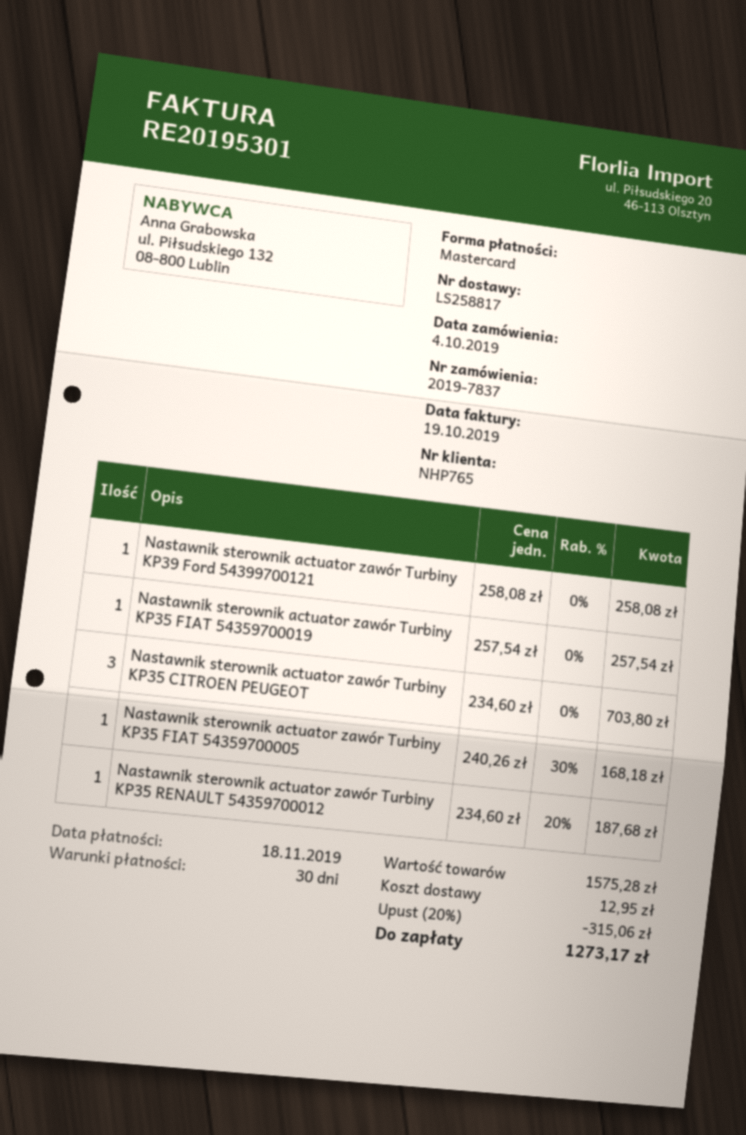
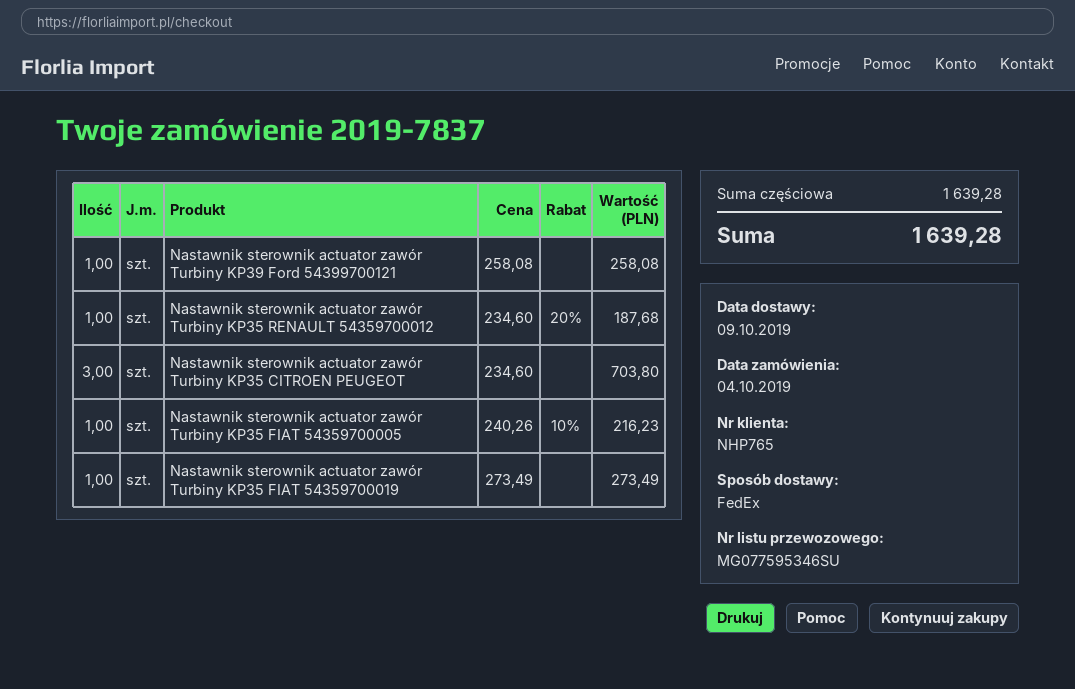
Nastawnik sterownik actuator zawór Turbiny KP35 FIAT 54359700019: 1 x 257.54 = 257.54 -> 1 x 273.49 = 273.49
Nastawnik sterownik actuator zawór Turbiny KP35 FIAT 54359700005: 1 x 240.26 - 30% = 168.18 -> 1 x 240.26 - 10% = 216.23
subtotal: 1575.28 -> 1639.28
discount: 20% = 315.06 -> none
shipping: 12.95 -> none
total: 1273.17 -> 1639.28

